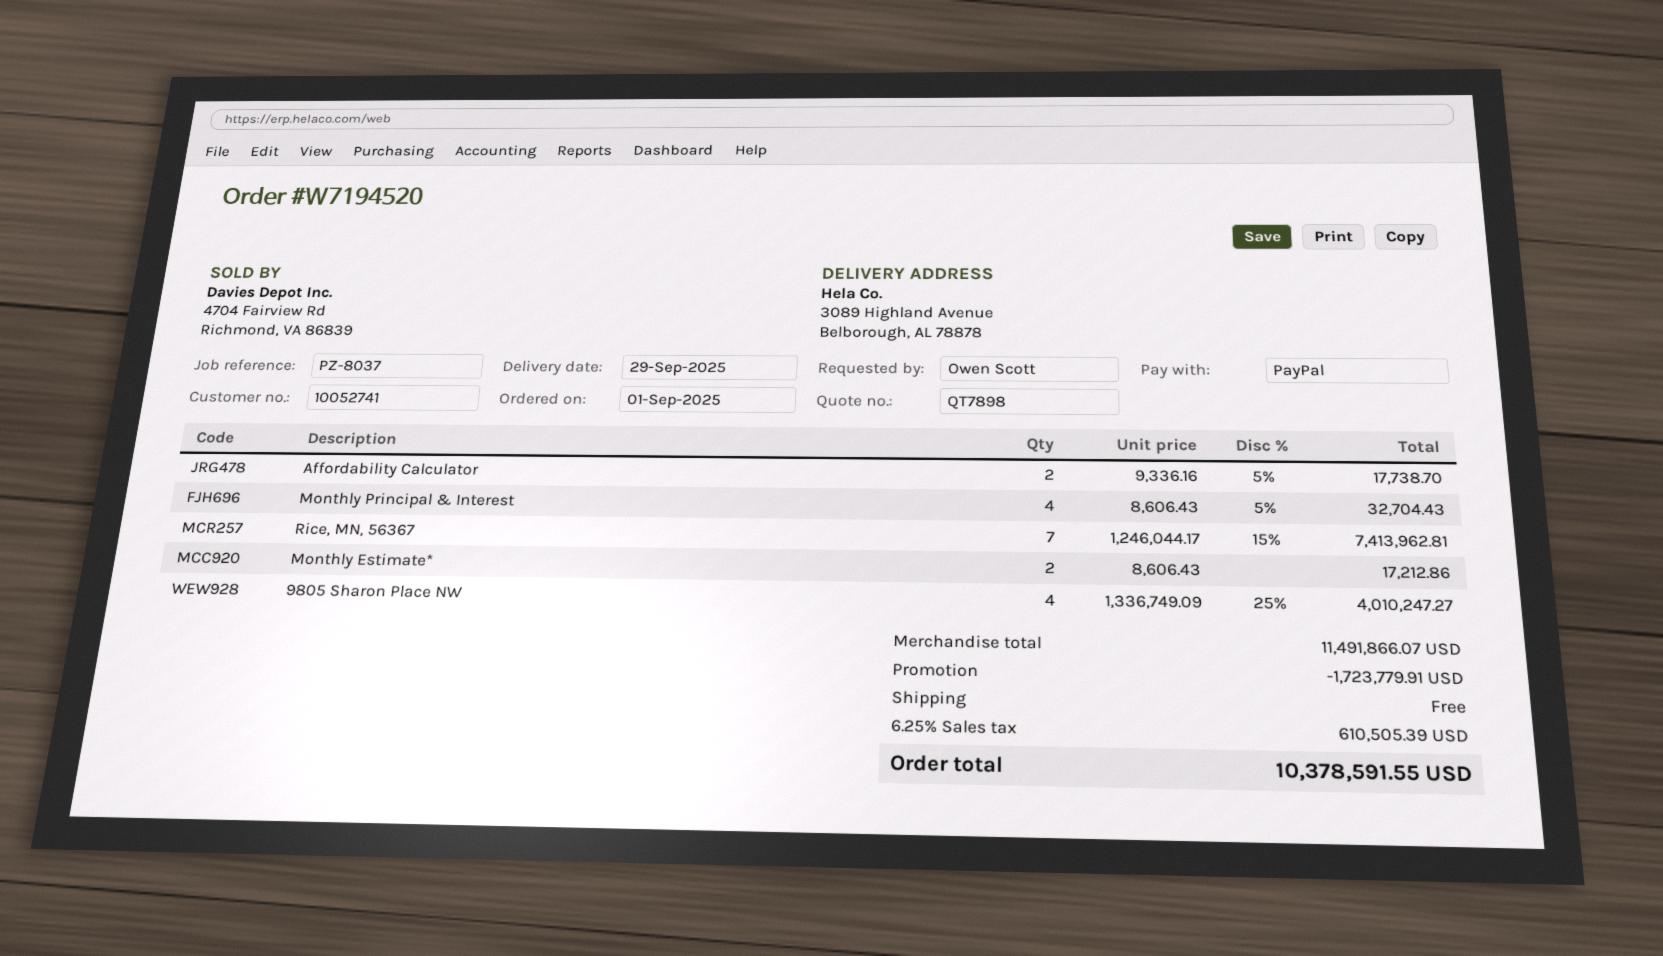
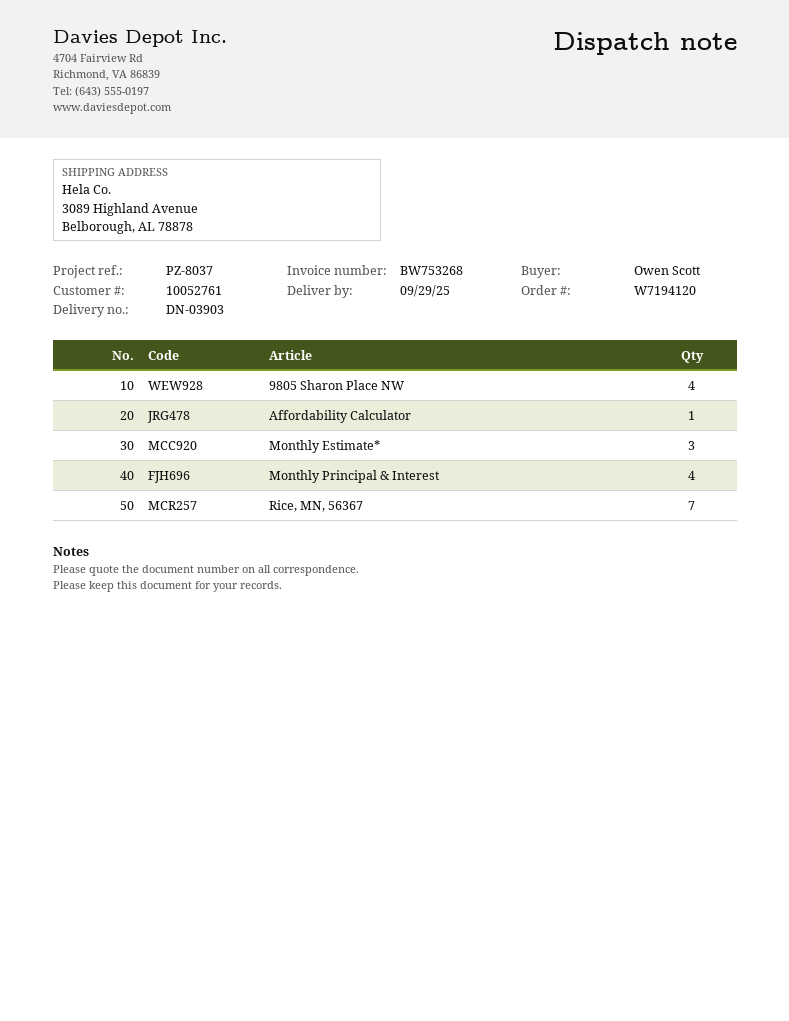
order number: W7194520 -> W7194120
customer number: 10052741 -> 10052761
Affordability Calculator: 2 -> 1
Monthly Estimate*: 2 -> 3

